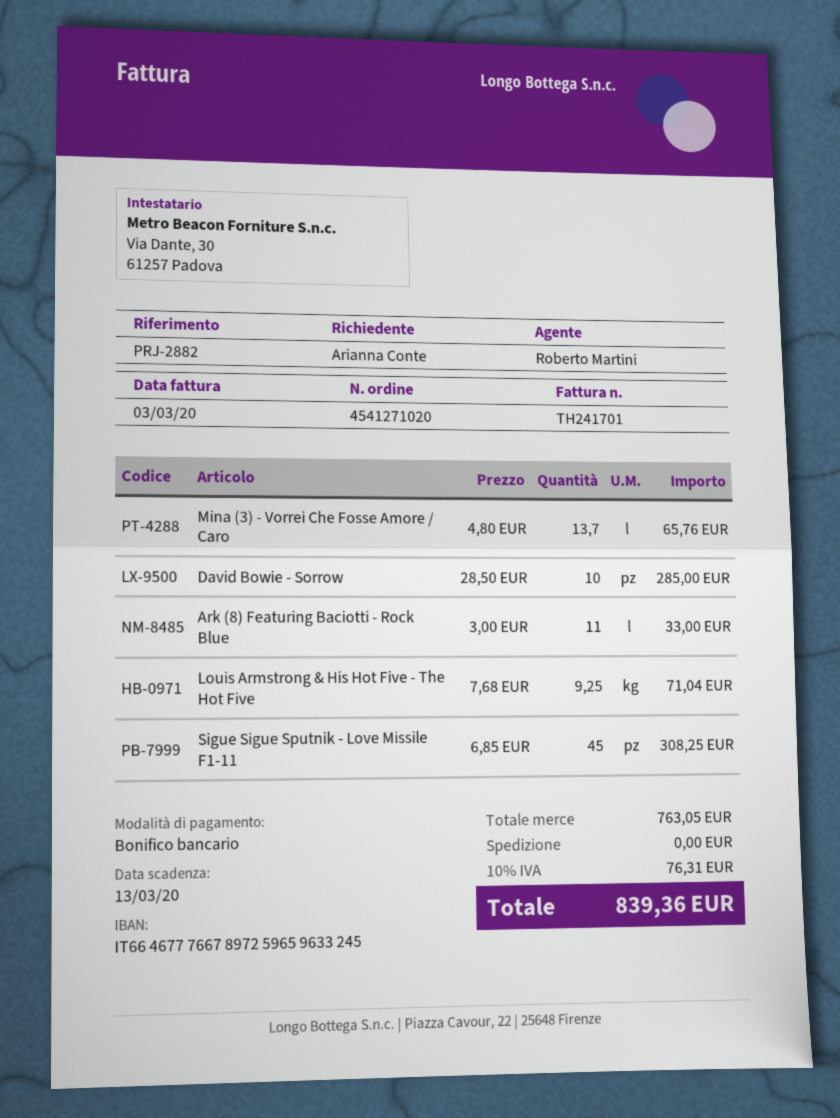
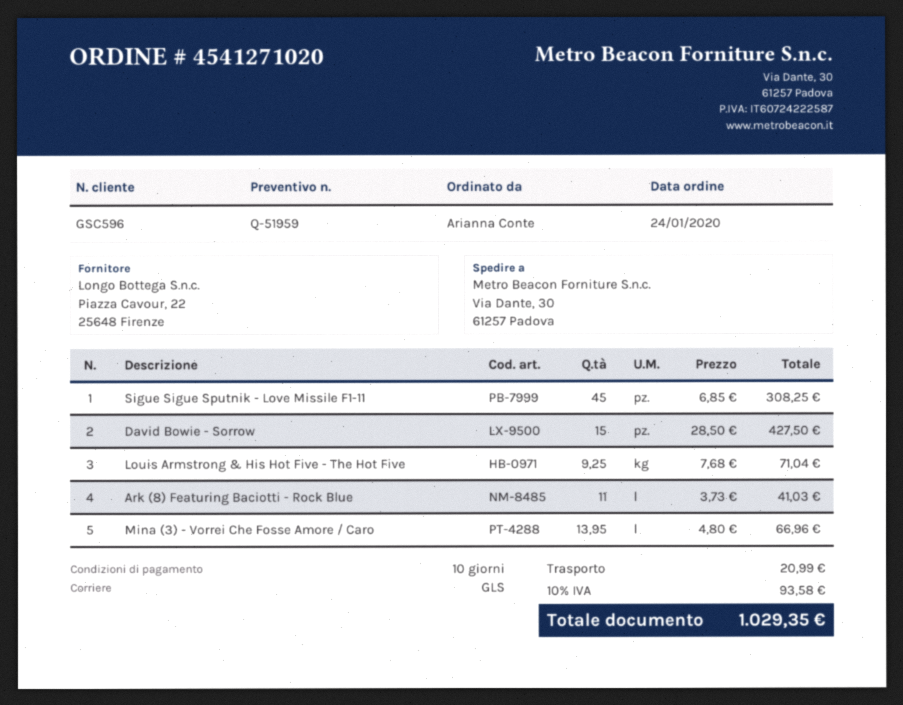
Mina (3) - Vorrei Che Fosse Amore / Caro: 13.7 x 4.80 = 65.76 -> 13.95 x 4.80 = 66.96
David Bowie - Sorrow: 10 x 28.50 = 285.00 -> 15 x 28.50 = 427.50
Ark (8) Featuring Baciotti - Rock Blue: 11 x 3.00 = 33.00 -> 11 x 3.73 = 41.03
shipping: 0.00 -> 20.99
tax: 10% = 76.31 -> 10% = 93.58
total: 839.36 -> 1029.35

